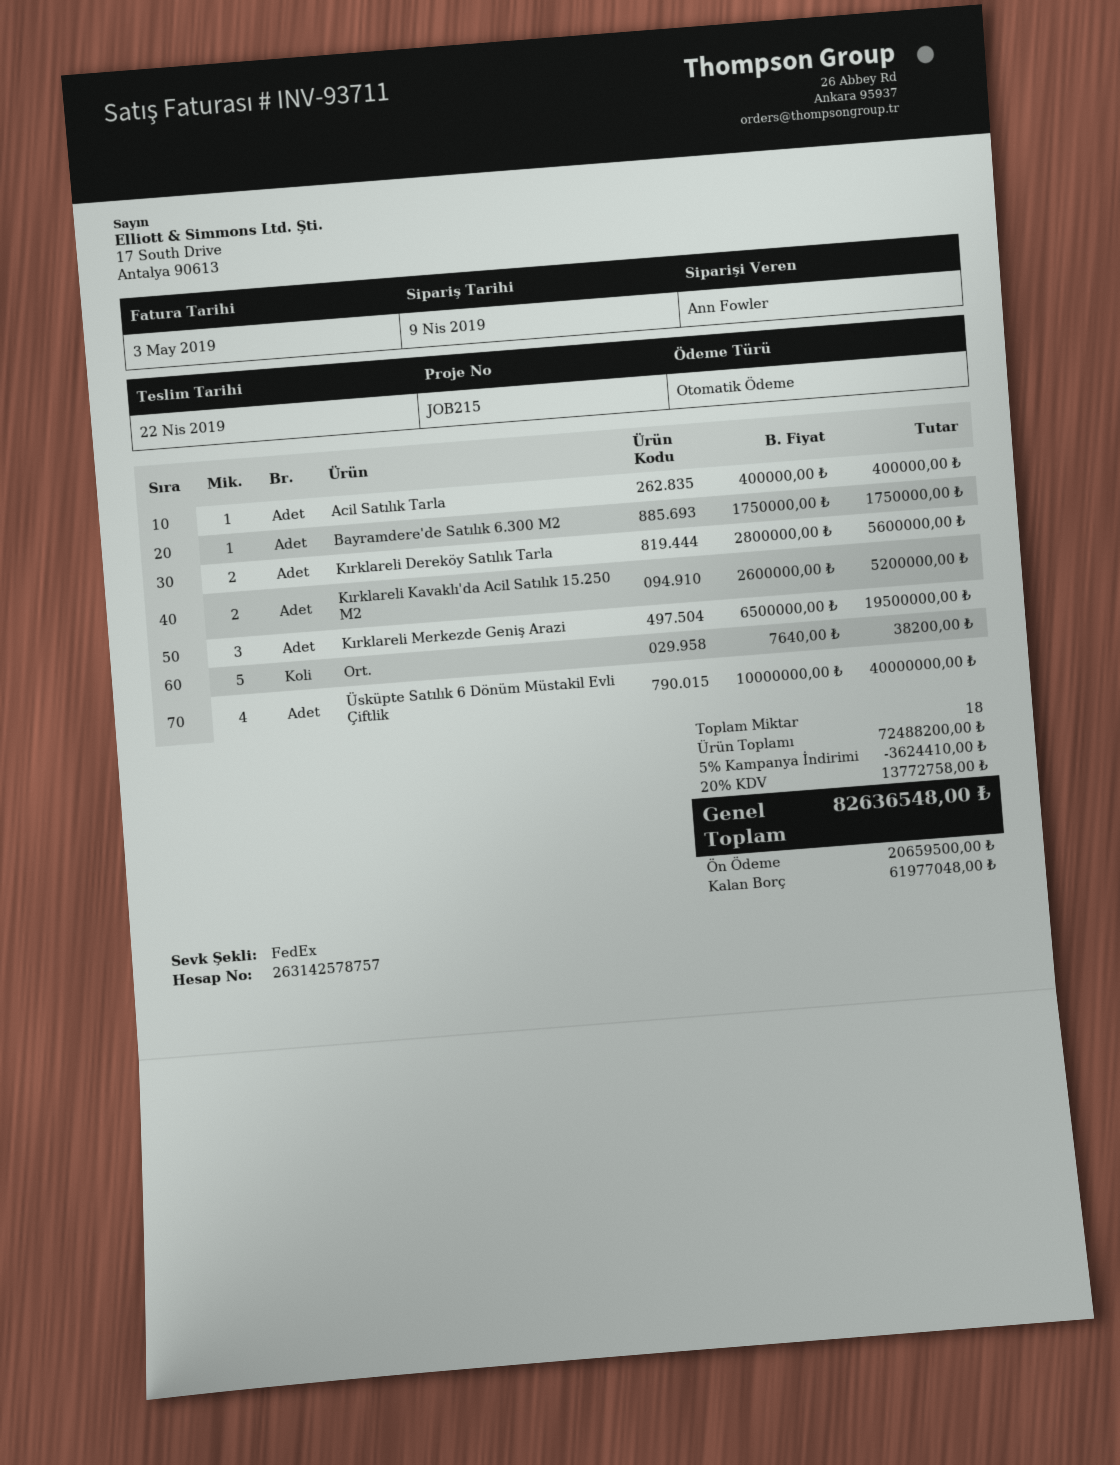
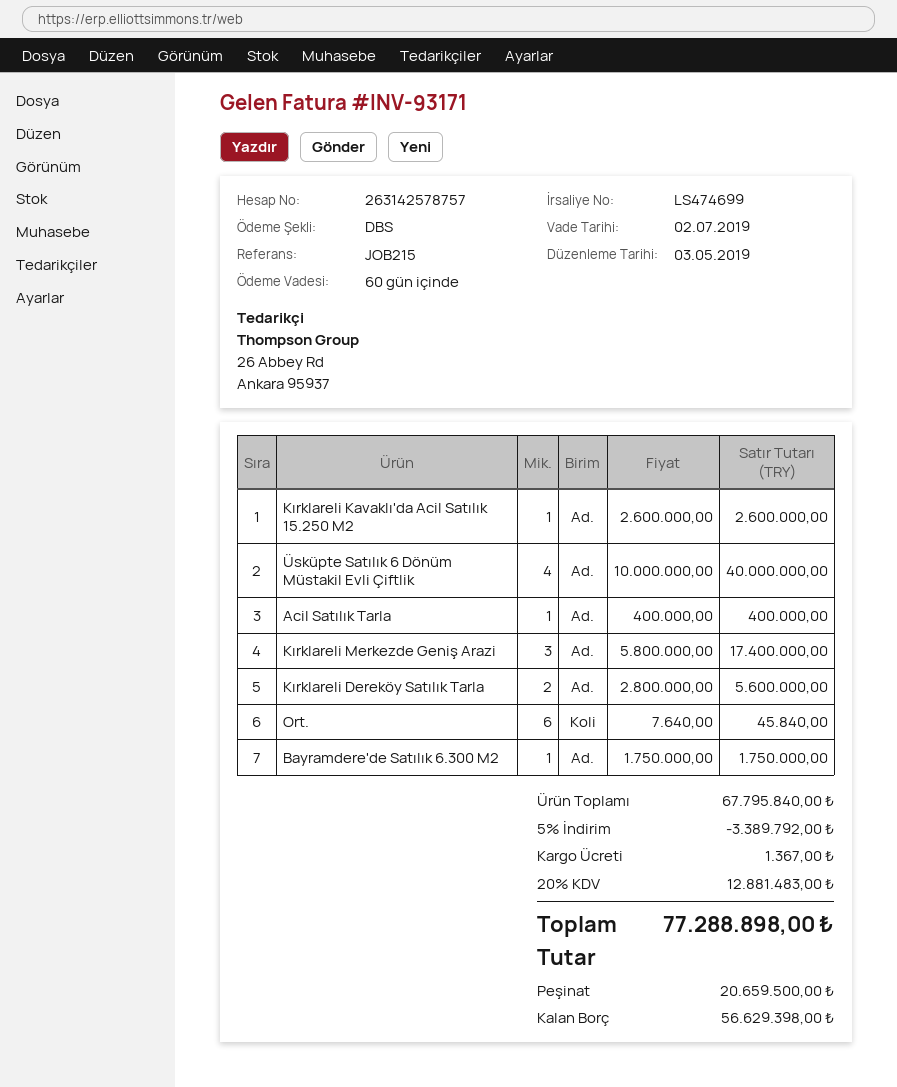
invoice number: INV-93711 -> INV-93171
Kırklareli Kavaklı'da Acil Satılık 15.250 M2: 2 x 2600000.00 = 5200000.00 -> 1 x 2600000.00 = 2600000.00
Kırklareli Merkezde Geniş Arazi: 3 x 6500000.00 = 19500000.00 -> 3 x 5800000.00 = 17400000.00
Ort.: 5 x 7640.00 = 38200.00 -> 6 x 7640.00 = 45840.00
subtotal: 72488200.00 -> 67795840.00
discount: 5% = 3624410.00 -> 5% = 3389792.00
shipping: none -> 1367.00
tax: 20% = 13772758.00 -> 20% = 12881483.00
total: 82636548.00 -> 77288898.00
balance: 61977048.00 -> 56629398.00

